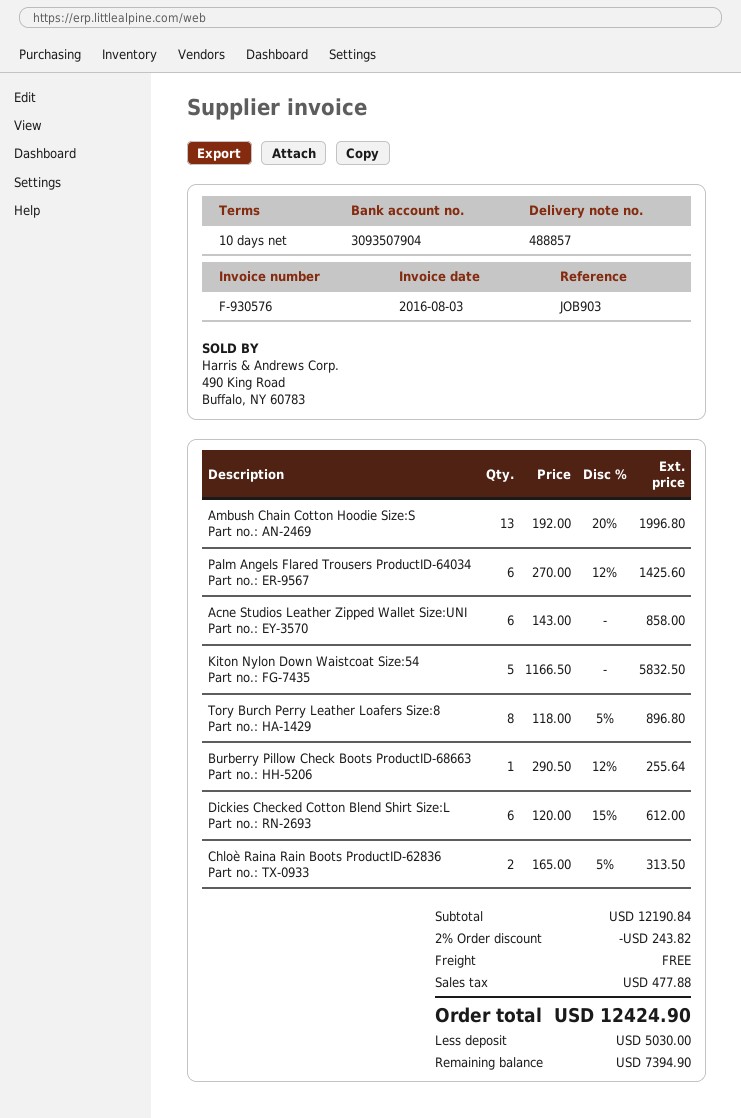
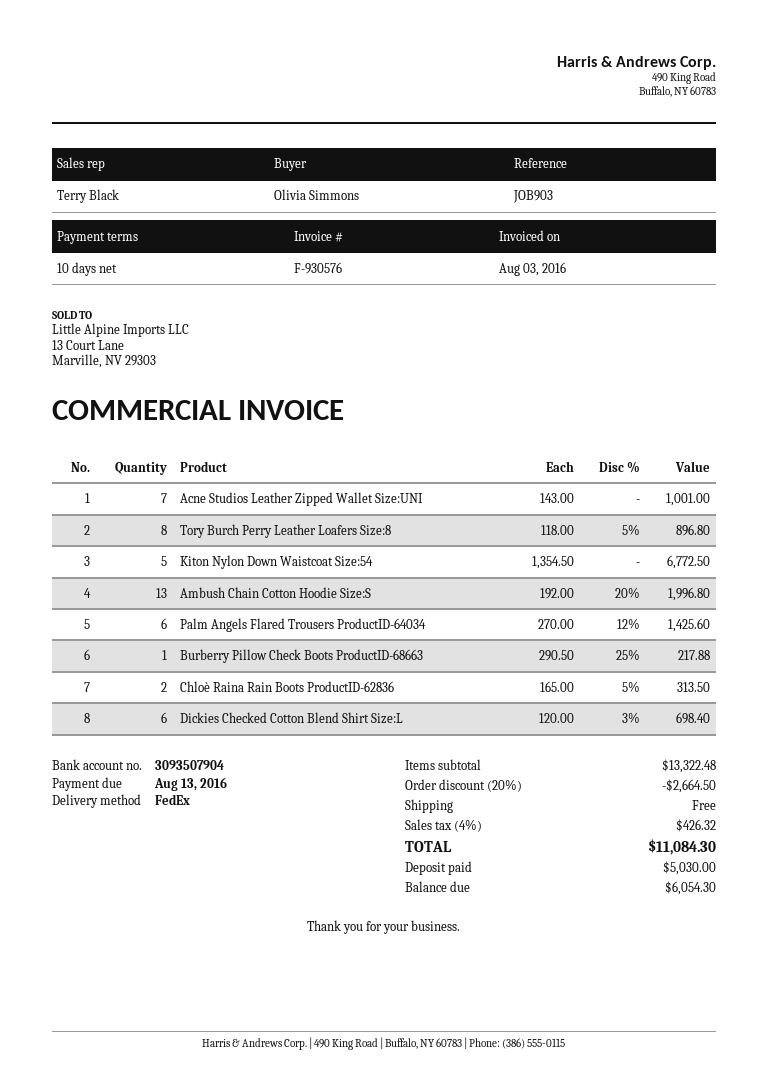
Acne Studios Leather Zipped Wallet Size:UNI: 6 x 143.00 = 858.00 -> 7 x 143.00 = 1001.00
Kiton Nylon Down Waistcoat Size:54: 5 x 1166.50 = 5832.50 -> 5 x 1354.50 = 6772.50
Burberry Pillow Check Boots ProductID-68663: 1 x 290.50 - 12% = 255.64 -> 1 x 290.50 - 25% = 217.88
Dickies Checked Cotton Blend Shirt Size:L: 6 x 120.00 - 15% = 612.00 -> 6 x 120.00 - 3% = 698.40
subtotal: 12190.84 -> 13322.48
discount: 2% = 243.82 -> 20% = 2664.50
tax: 477.88 -> 426.32
total: 12424.90 -> 11084.30
balance: 7394.90 -> 6054.30

